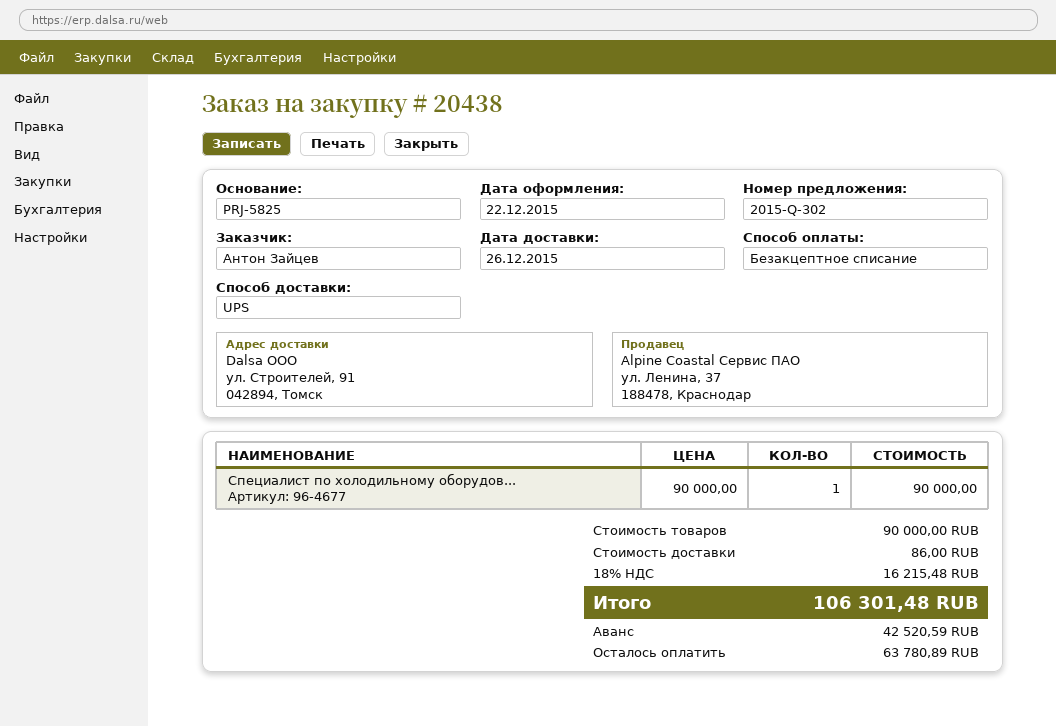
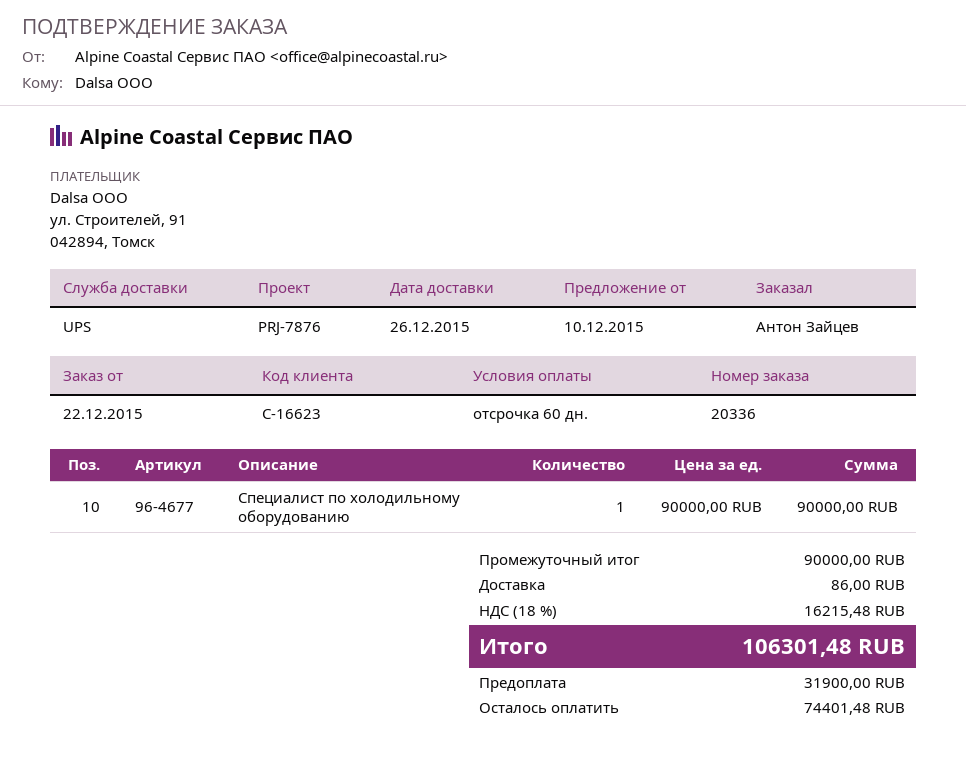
order number: 20438 -> 20336
reference: PRJ-5825 -> PRJ-7876
deposit: 42520.59 -> 31900.00
balance: 63780.89 -> 74401.48

